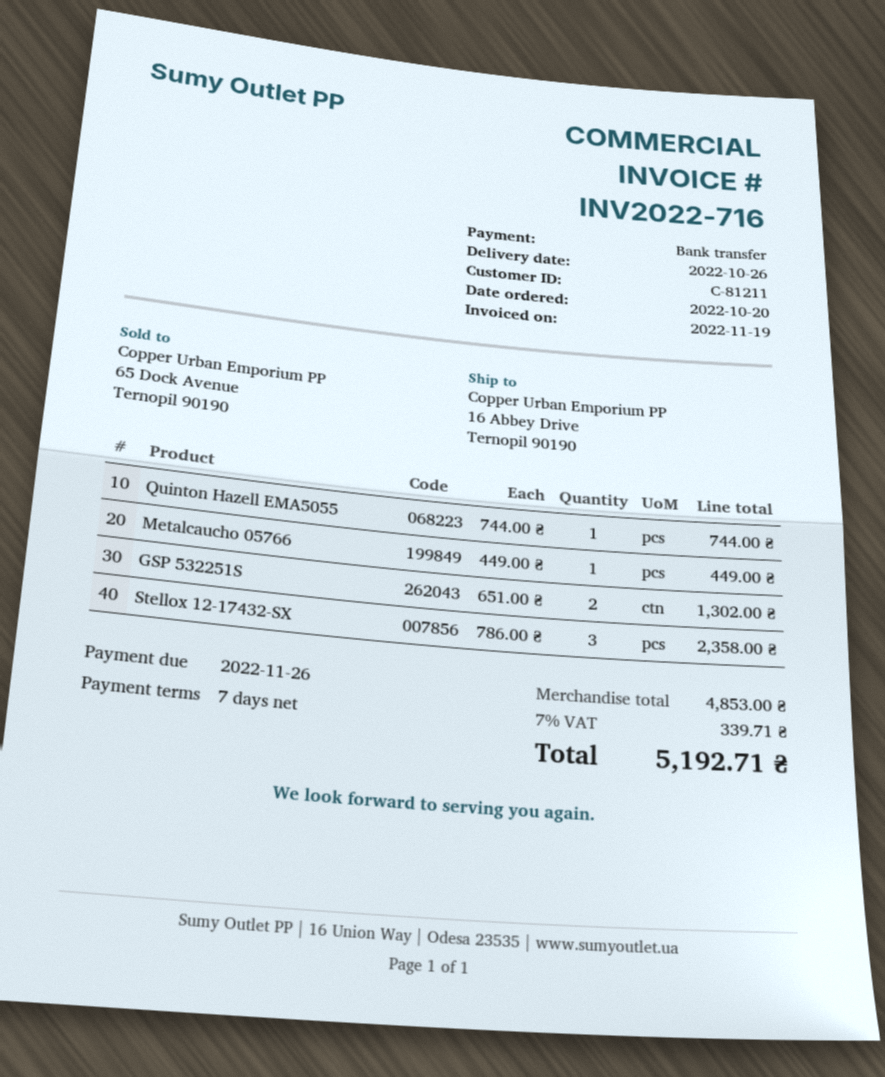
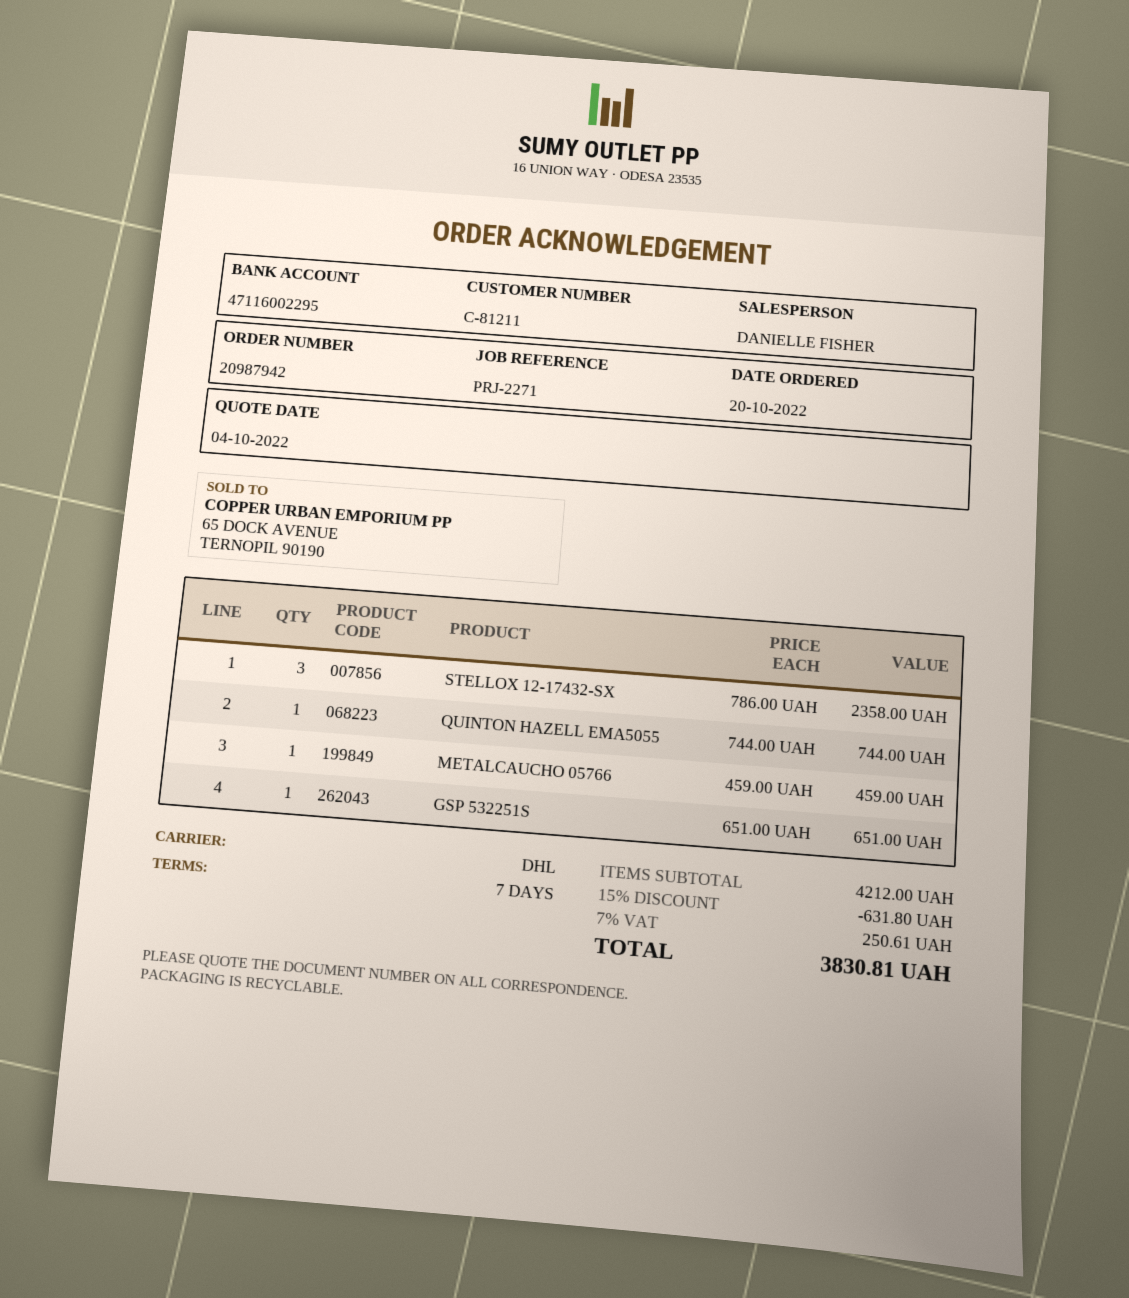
Metalcaucho 05766: 1 x 449.00 = 449.00 -> 1 x 459.00 = 459.00
GSP 532251S: 2 x 651.00 = 1302.00 -> 1 x 651.00 = 651.00
subtotal: 4853.00 -> 4212.00
discount: none -> 15% = 631.80
tax: 7% = 339.71 -> 7% = 250.61
total: 5192.71 -> 3830.81

